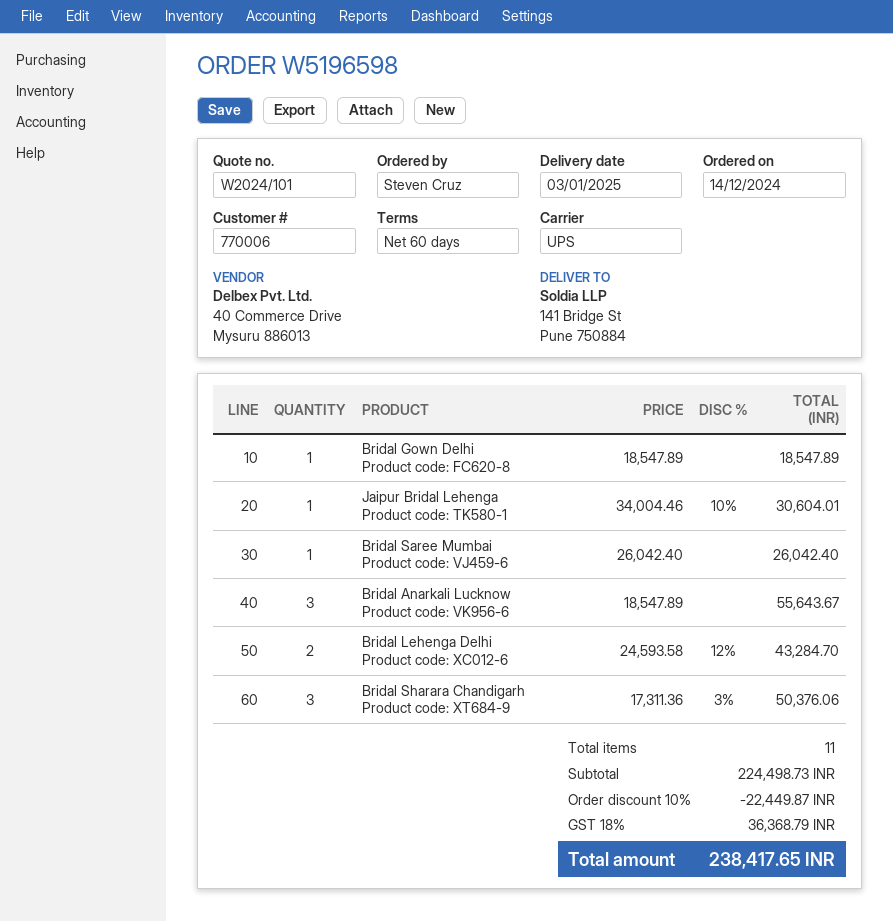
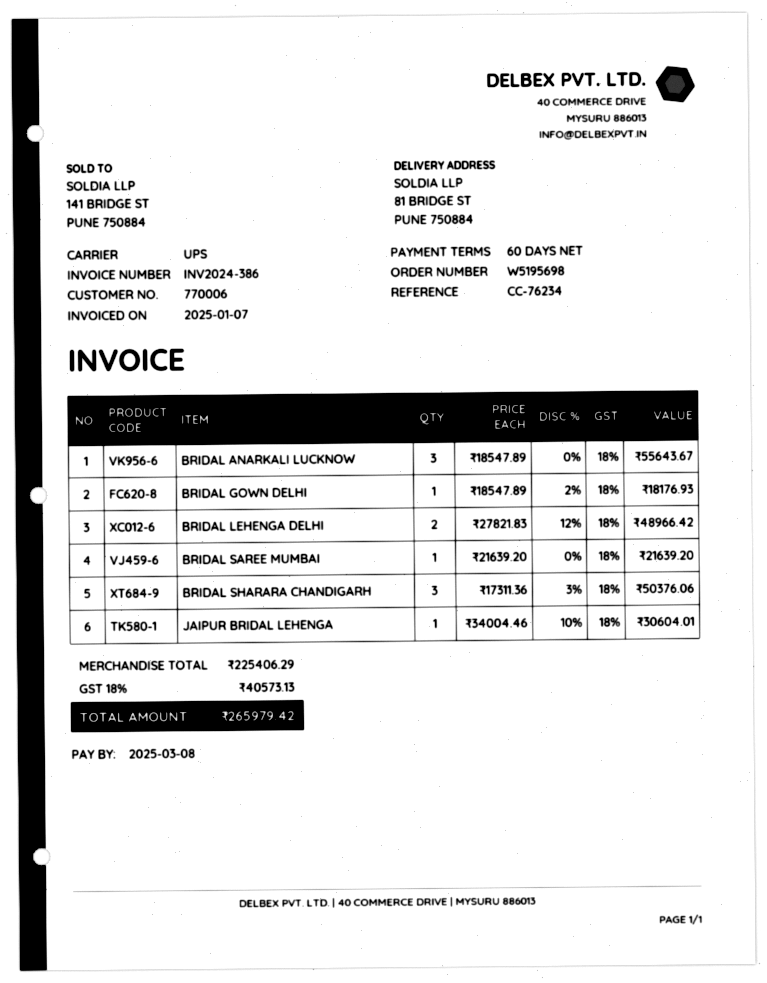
order number: W5196598 -> W5195698
ship to: 141 Bridge St, Pune 750884 -> 81 BRIDGE ST, PUNE 750884
Bridal Gown Delhi: 1 x 18547.89 = 18547.89 -> 1 x 18547.89 - 2% = 18176.93
Bridal Saree Mumbai: 1 x 26042.40 = 26042.40 -> 1 x 21639.20 = 21639.20
Bridal Lehenga Delhi: 2 x 24593.58 - 12% = 43284.70 -> 2 x 27821.83 - 12% = 48966.42
subtotal: 224498.73 -> 225406.29
discount: 10% = 22449.87 -> none
tax: 18% = 36368.79 -> 18% = 40573.13
total: 238417.65 -> 265979.42

